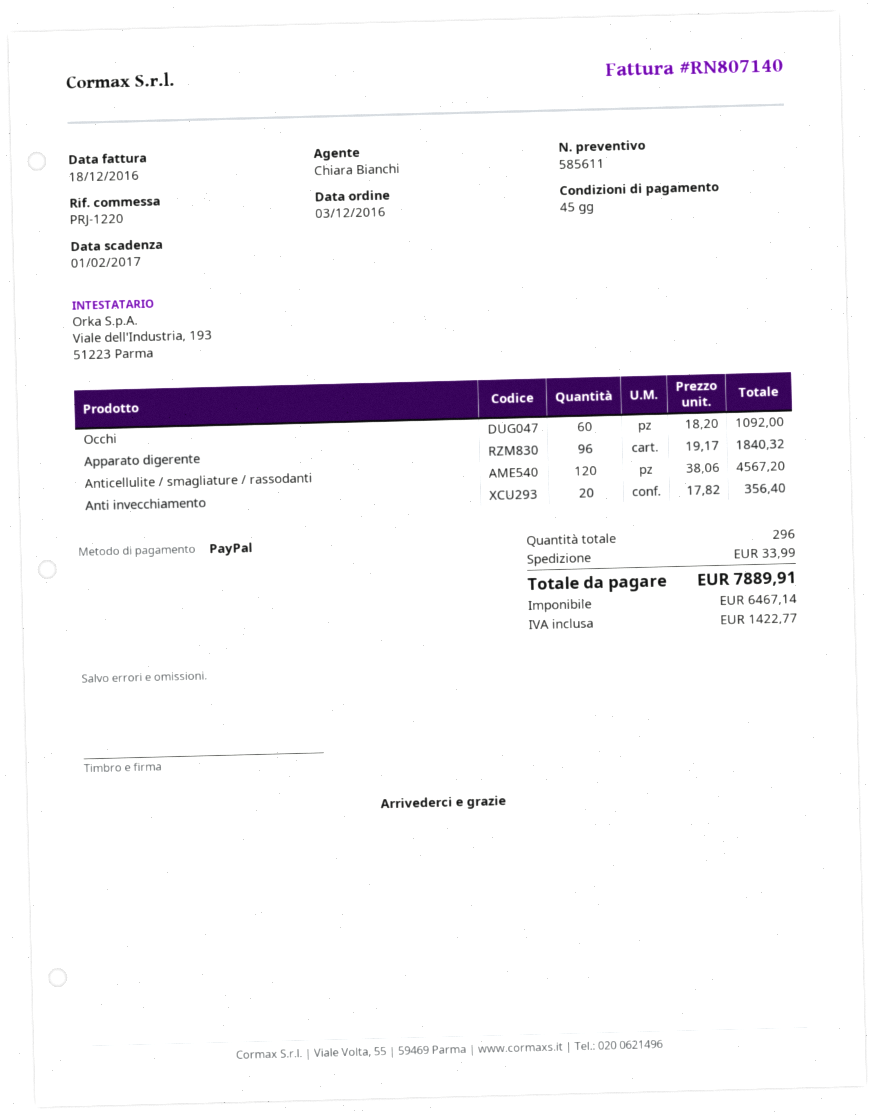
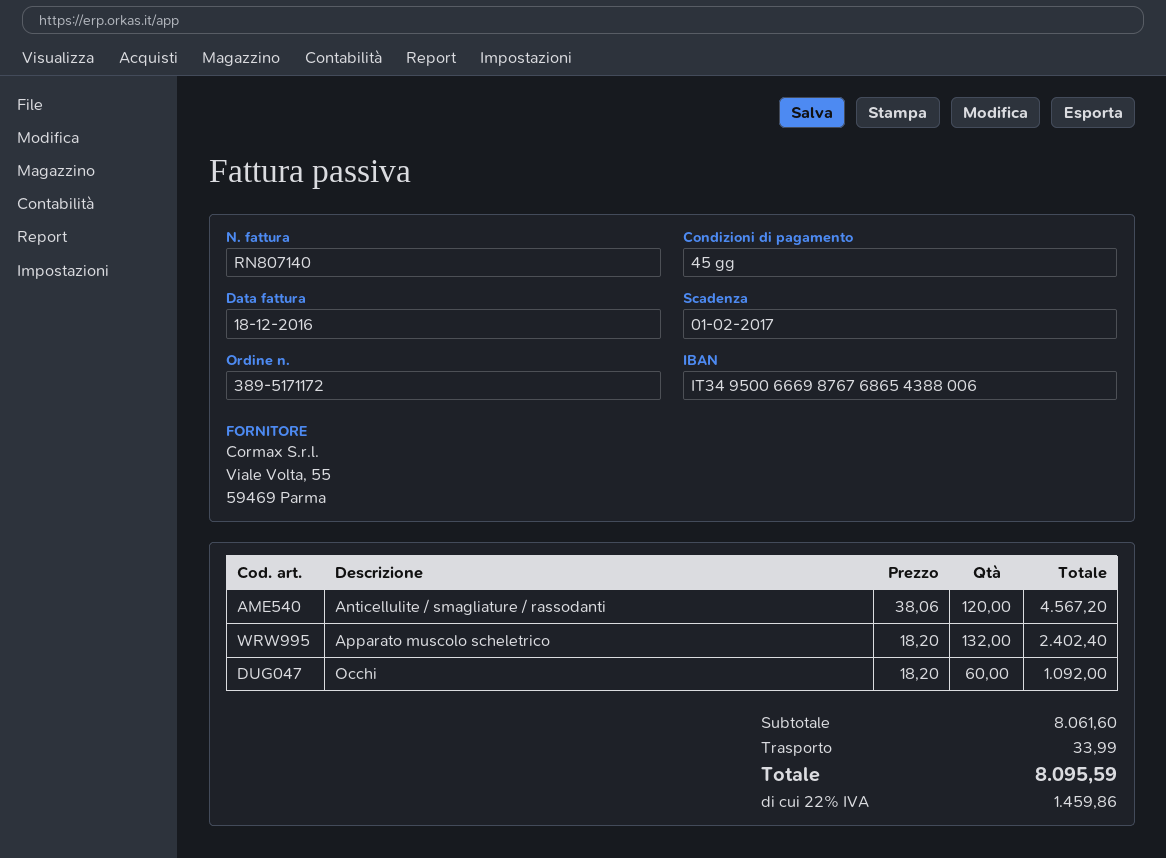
Apparato digerente: 96 x 19.17 = 1840.32 -> none
Anti invecchiamento: 20 x 17.82 = 356.40 -> none
Apparato muscolo scheletrico: none -> 132 x 18.20 = 2402.40
tax: 1422.77 -> 1459.86
total: 7889.91 -> 8095.59

